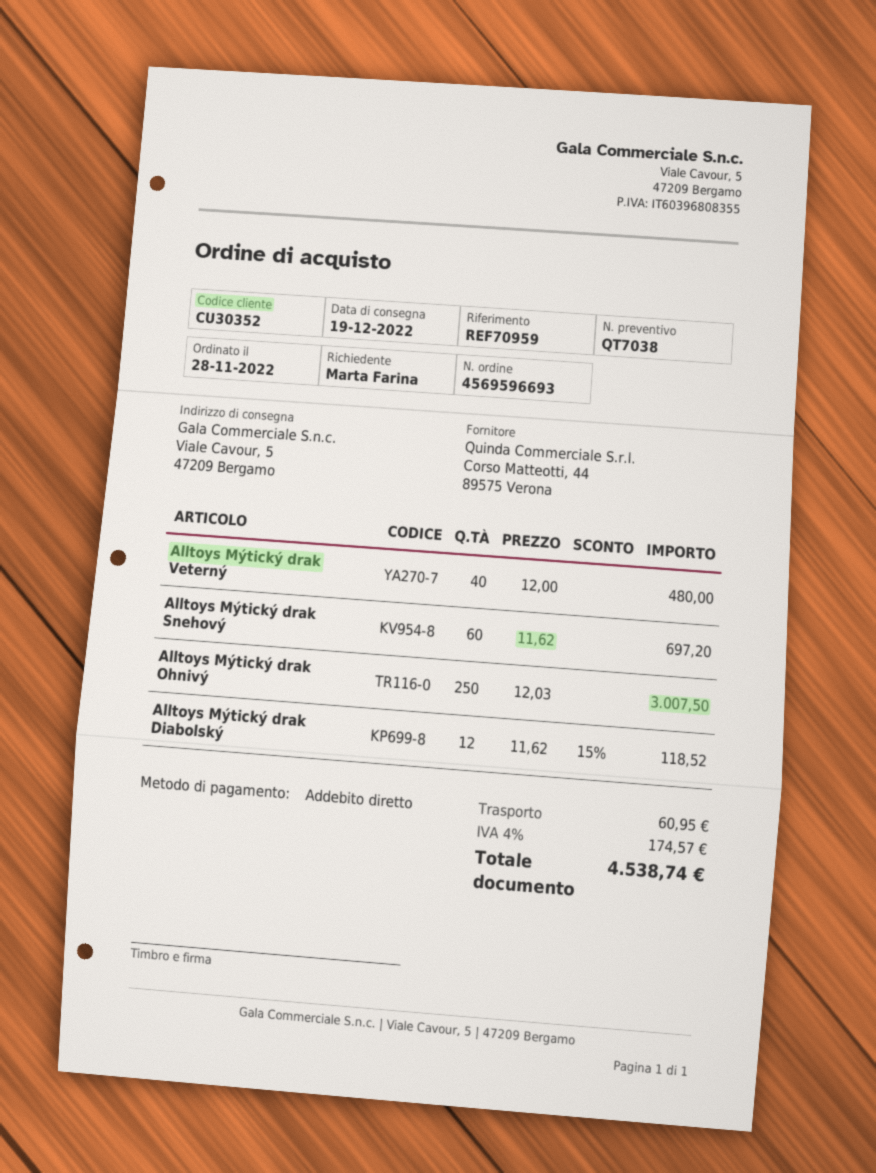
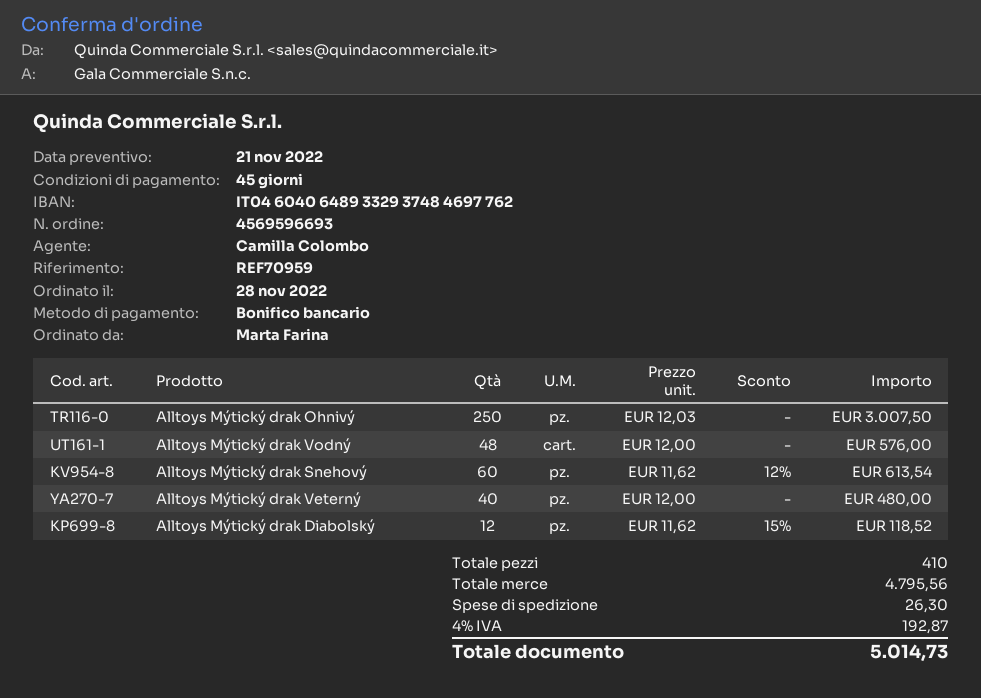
payment method: direct debit -> bank transfer
Alltoys Mýtický drak Snehový: 60 x 11.62 = 697.20 -> 60 x 11.62 - 12% = 613.54
Alltoys Mýtický drak Vodný: none -> 48 x 12.00 = 576.00
shipping: 60.95 -> 26.30
tax: 4% = 174.57 -> 4% = 192.87
total: 4538.74 -> 5014.73

